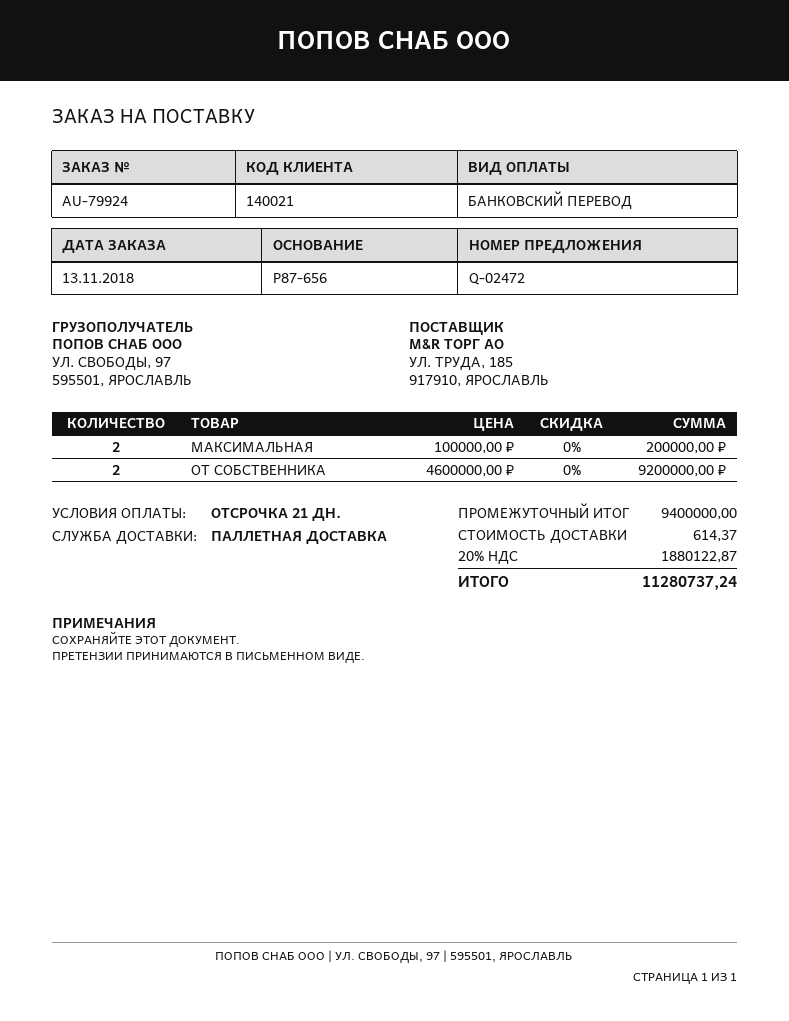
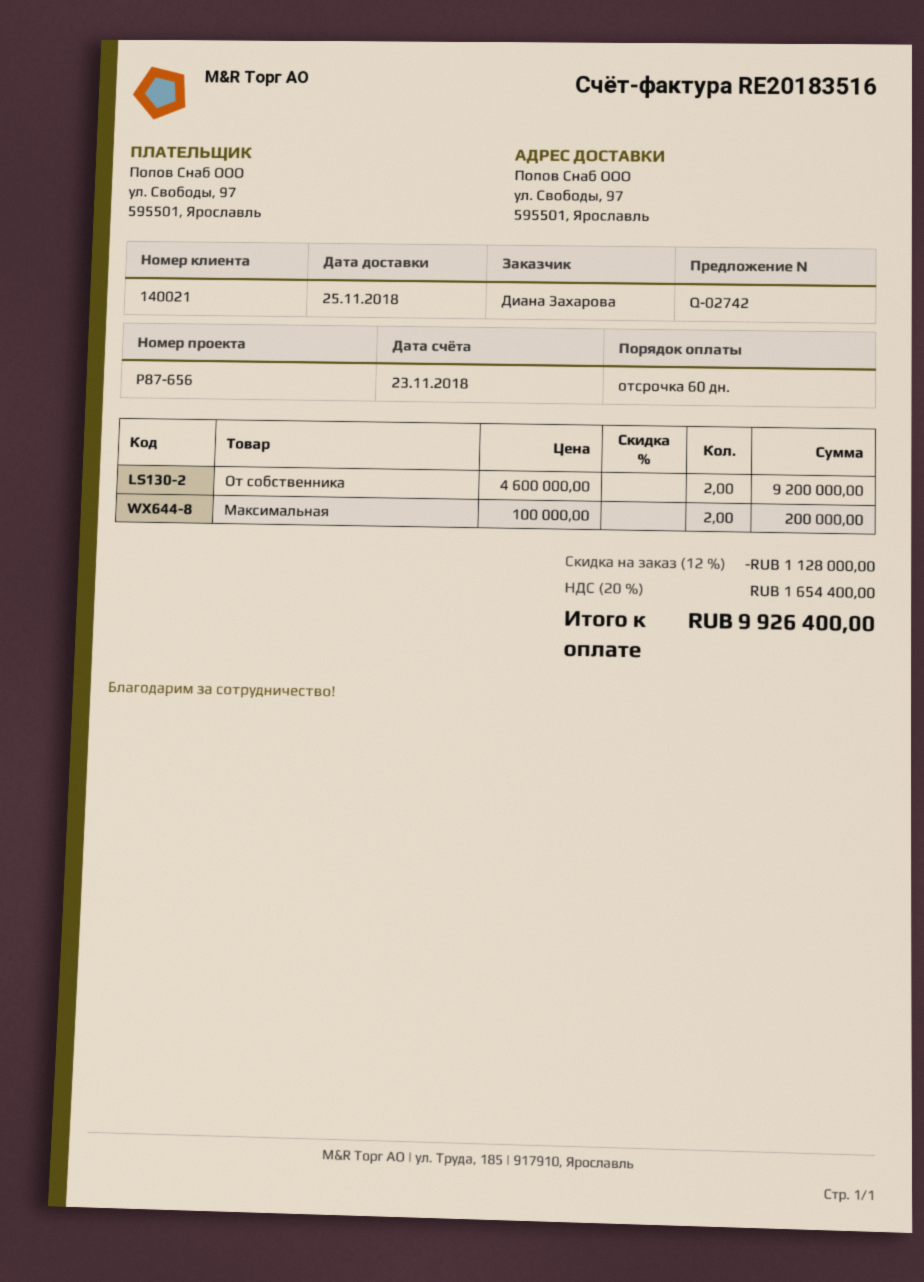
quote number: Q-02472 -> Q-02742
payment terms: 21 days -> 60 days
discount: none -> 12% = 1128000.00
shipping: 614.37 -> none
tax: 20% = 1880122.87 -> 20% = 1654400.00
total: 11280737.24 -> 9926400.00

